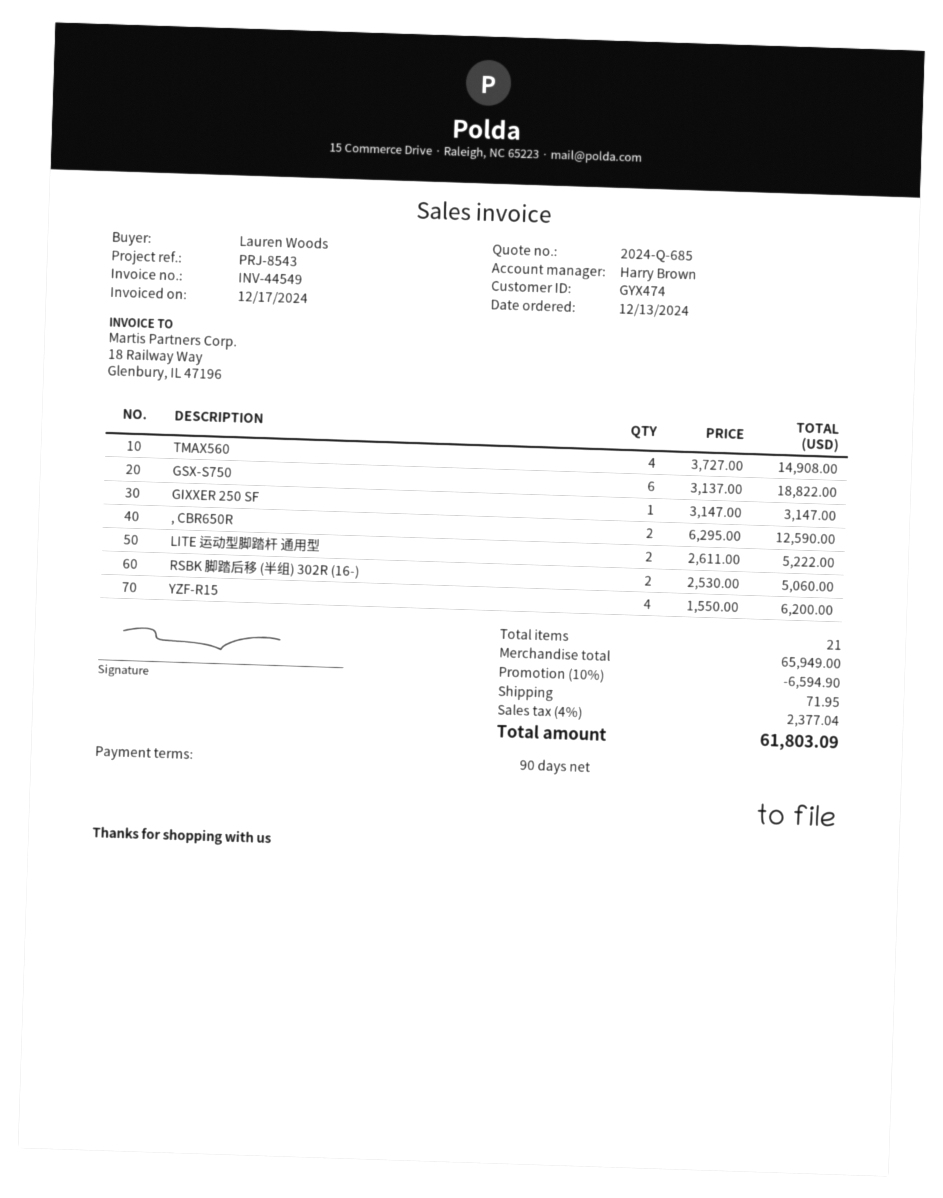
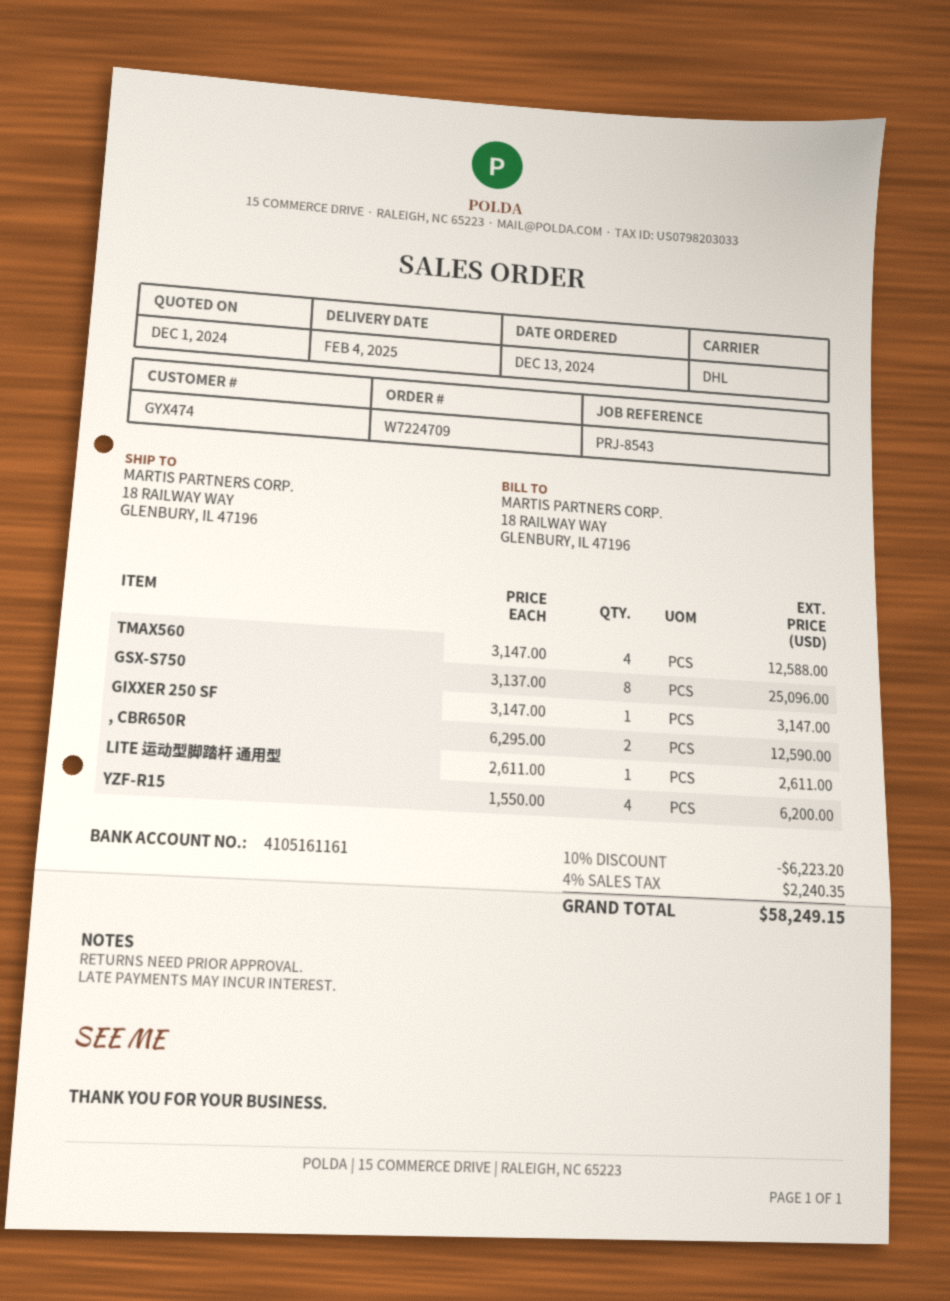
TMAX560: 4 x 3727.00 = 14908.00 -> 4 x 3147.00 = 12588.00
GSX-S750: 6 x 3137.00 = 18822.00 -> 8 x 3137.00 = 25096.00
LITE 运动型脚踏杆 通用型: 2 x 2611.00 = 5222.00 -> 1 x 2611.00 = 2611.00
RSBK 脚踏后移 (半组) 302R (16-): 2 x 2530.00 = 5060.00 -> none
discount: 10% = 6594.90 -> 10% = 6223.20
shipping: 71.95 -> none
tax: 4% = 2377.04 -> 4% = 2240.35
total: 61803.09 -> 58249.15

